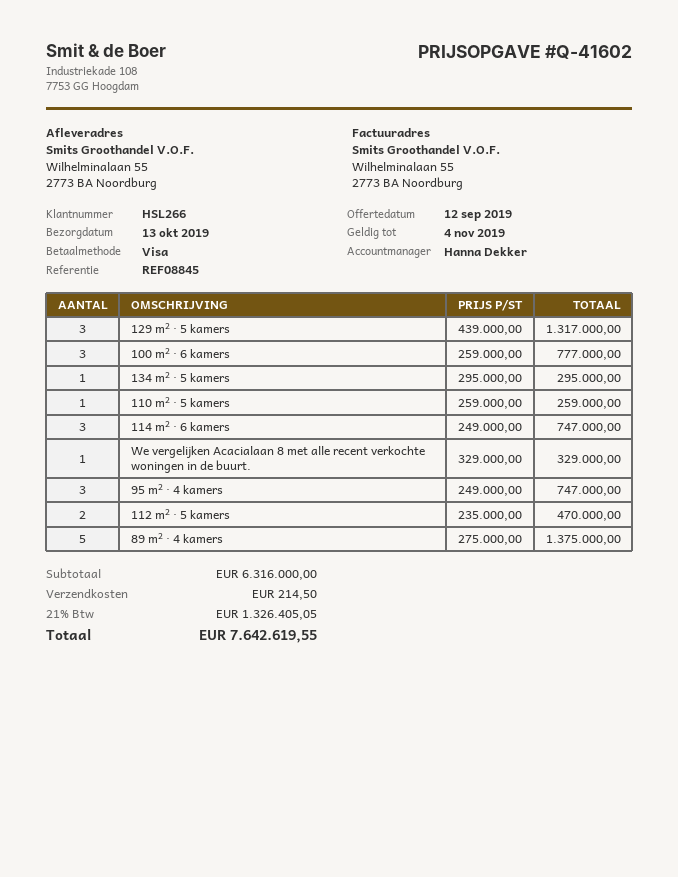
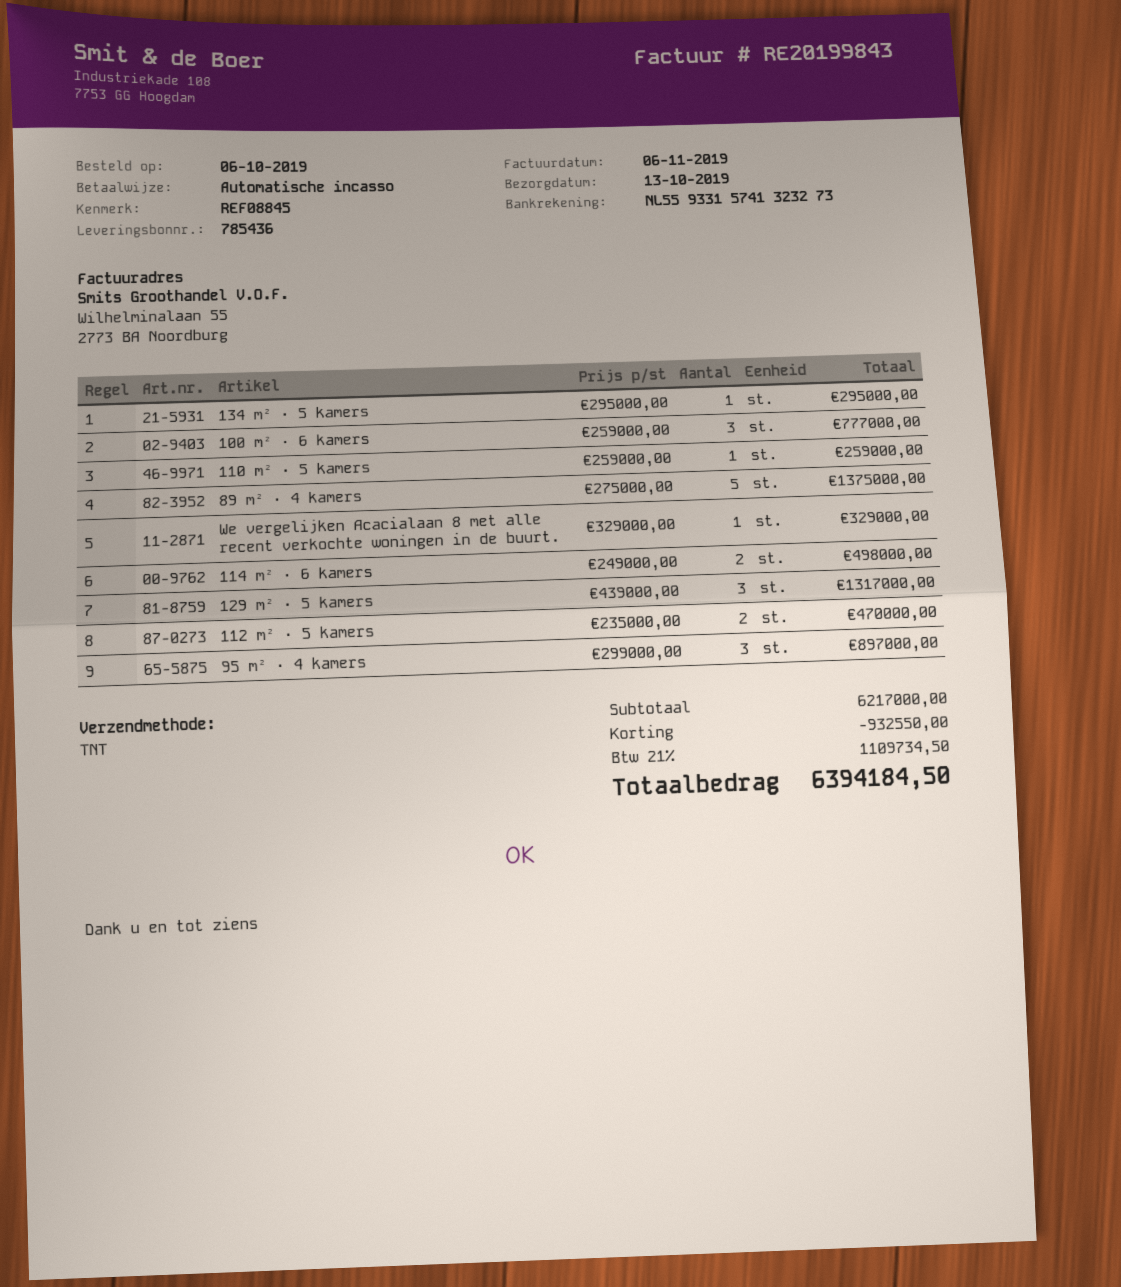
payment method: Visa -> direct debit
114 m² · 6 kamers: 3 x 249000.00 = 747000.00 -> 2 x 249000.00 = 498000.00
95 m² · 4 kamers: 3 x 249000.00 = 747000.00 -> 3 x 299000.00 = 897000.00
subtotal: 6316000.00 -> 6217000.00
discount: none -> 932550.00
shipping: 214.50 -> none
tax: 21% = 1326405.05 -> 21% = 1109734.50
total: 7642619.55 -> 6394184.50

